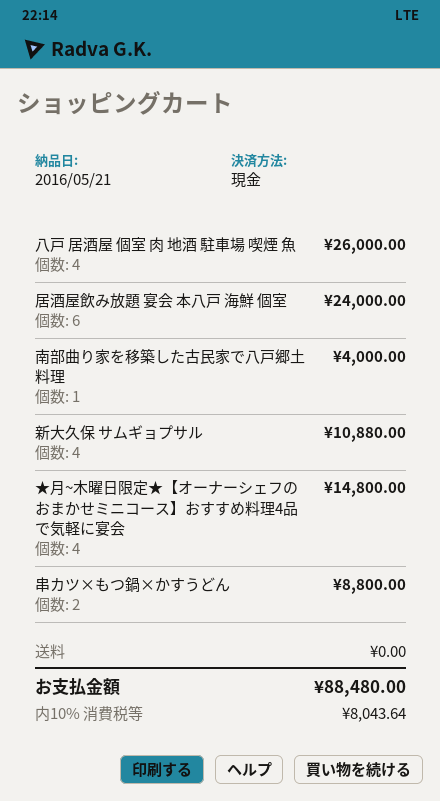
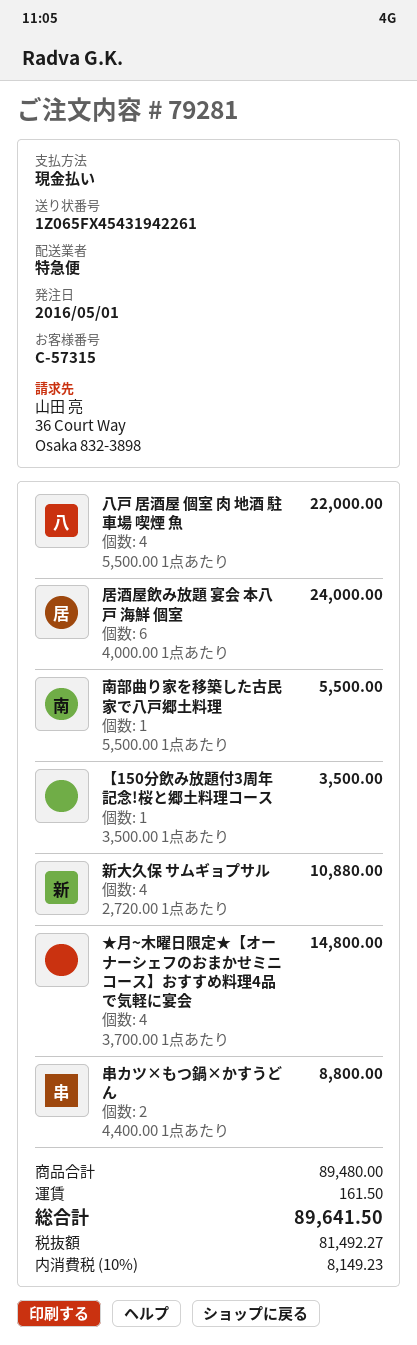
八戸 居酒屋 個室 肉 地酒 駐車場 喫煙 魚: 4 for 26000.00 -> 4 for 22000.00
南部曲り家を移築した古民家で八戸郷土料理: 1 for 4000.00 -> 1 for 5500.00
【150分飲み放題付3周年記念!桜と郷土料理コース: none -> 1 for 3500.00
shipping: 0.00 -> 161.50
tax: 10% = 8043.64 -> 10% = 8149.23
total: 88480.00 -> 89641.50

